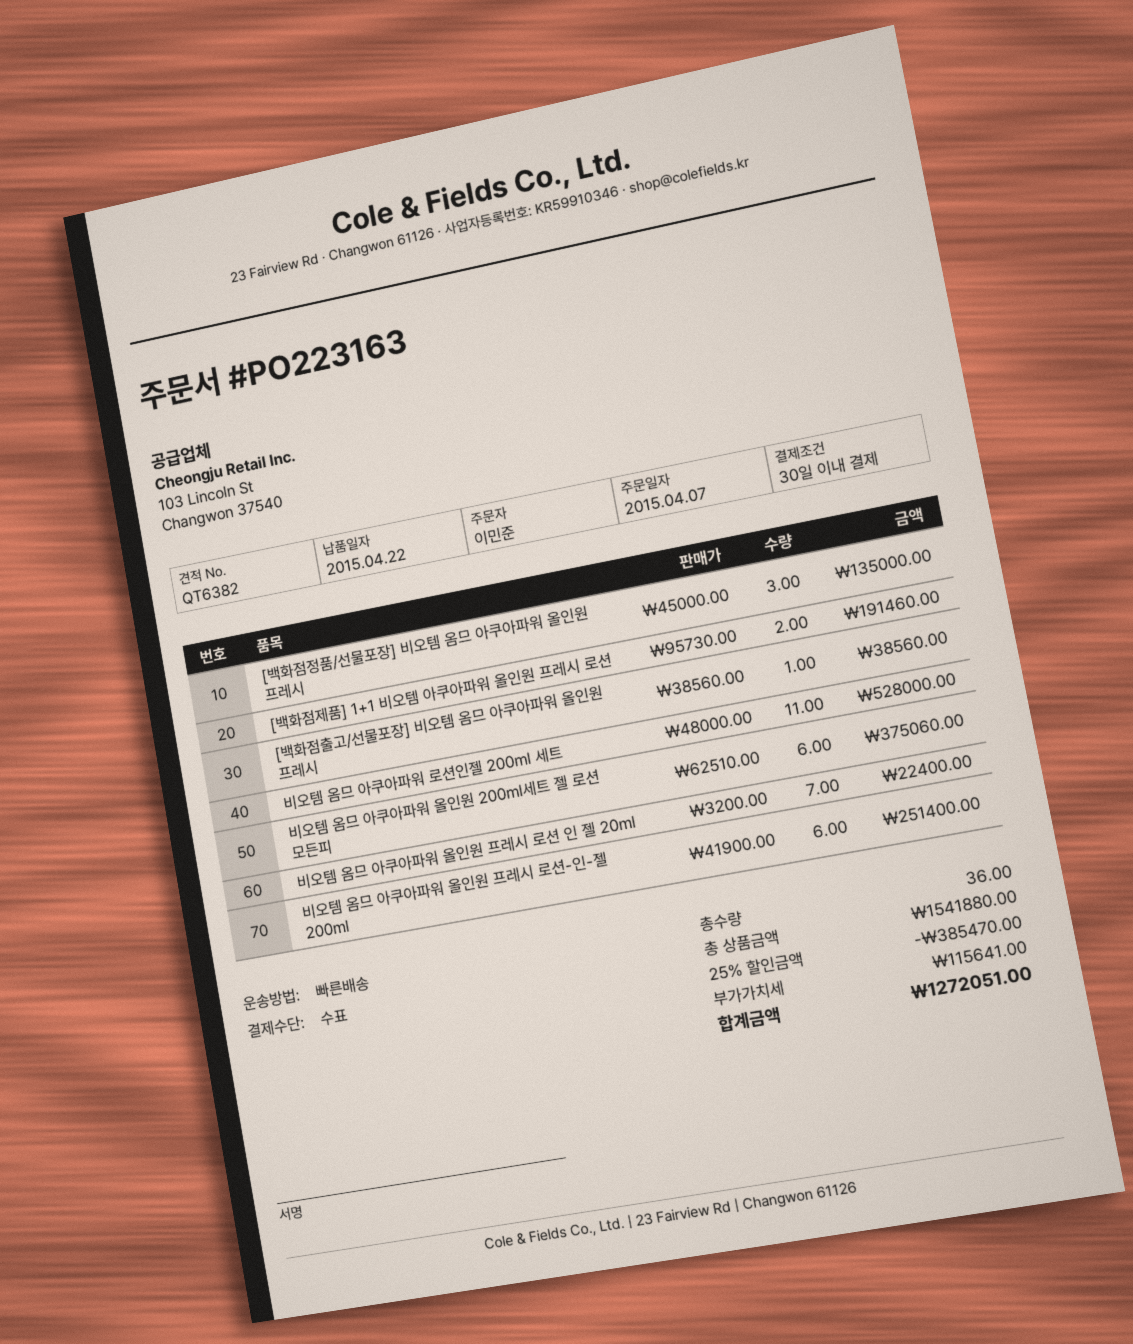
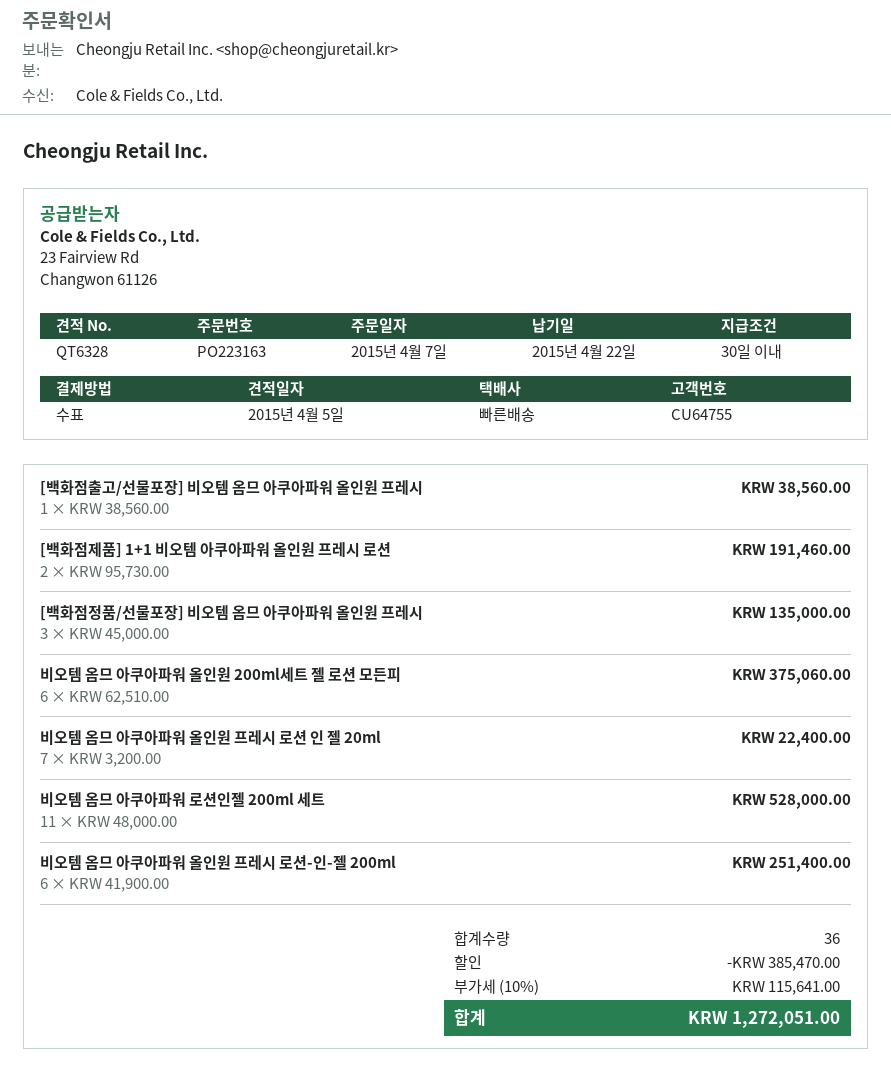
quote number: QT6382 -> QT6328

